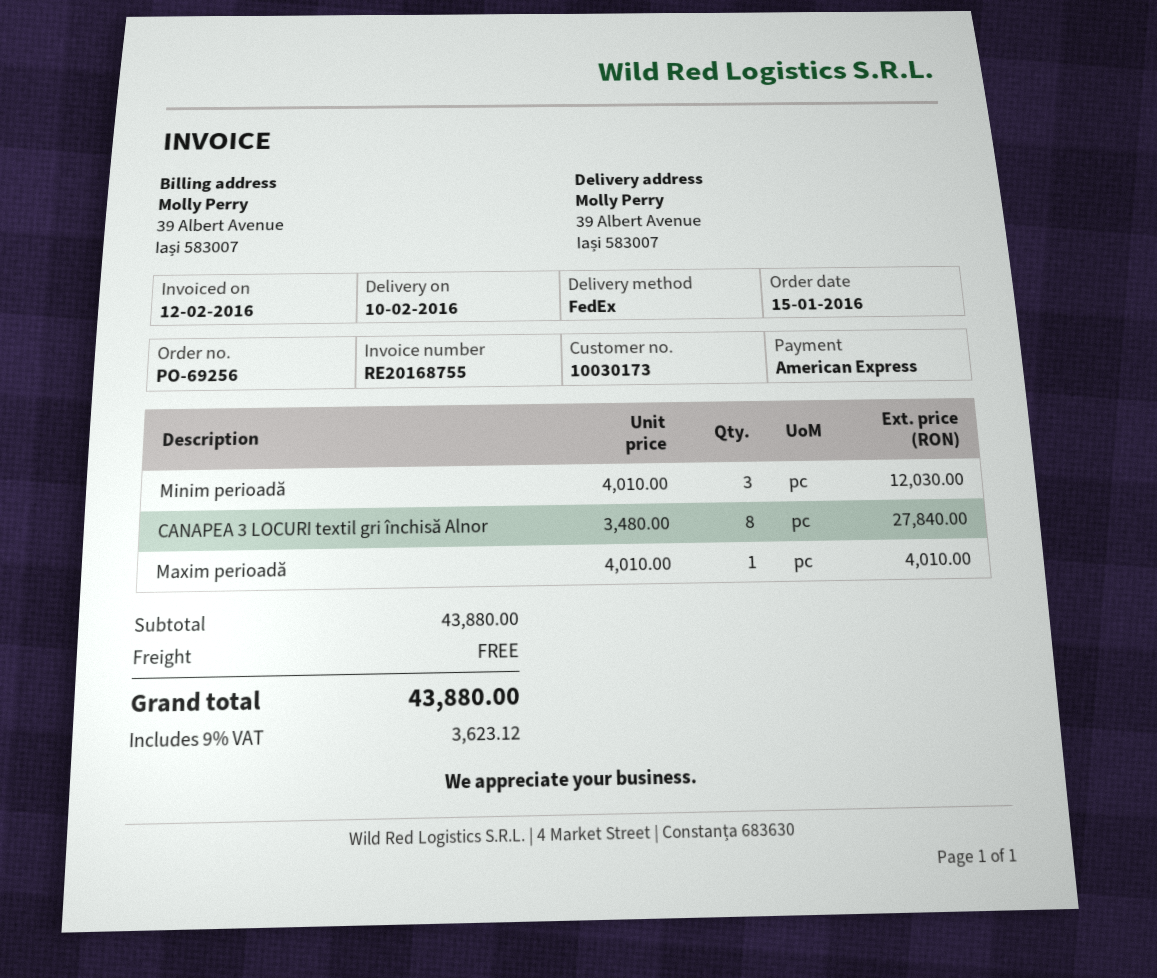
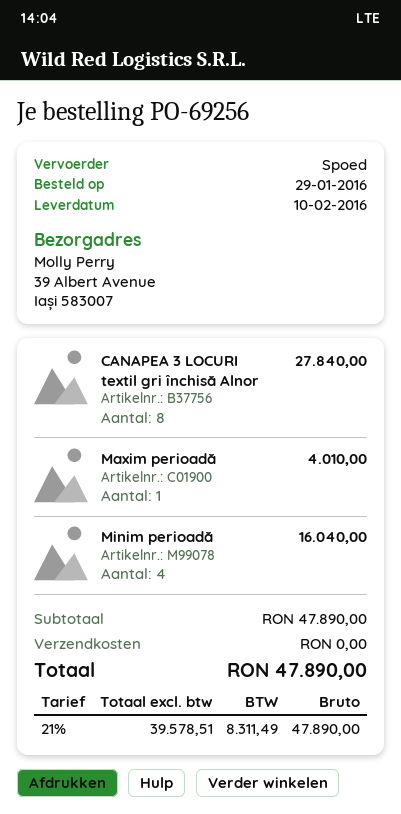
order date: 2016-01-15 -> 2016-01-29
shipping method: FedEx -> express
Minim perioadă: 3 for 12030.00 -> 4 for 16040.00
subtotal: 43880.00 -> 47890.00
tax: 9% = 3623.12 -> 21% = 8311.49
total: 43880.00 -> 47890.00

